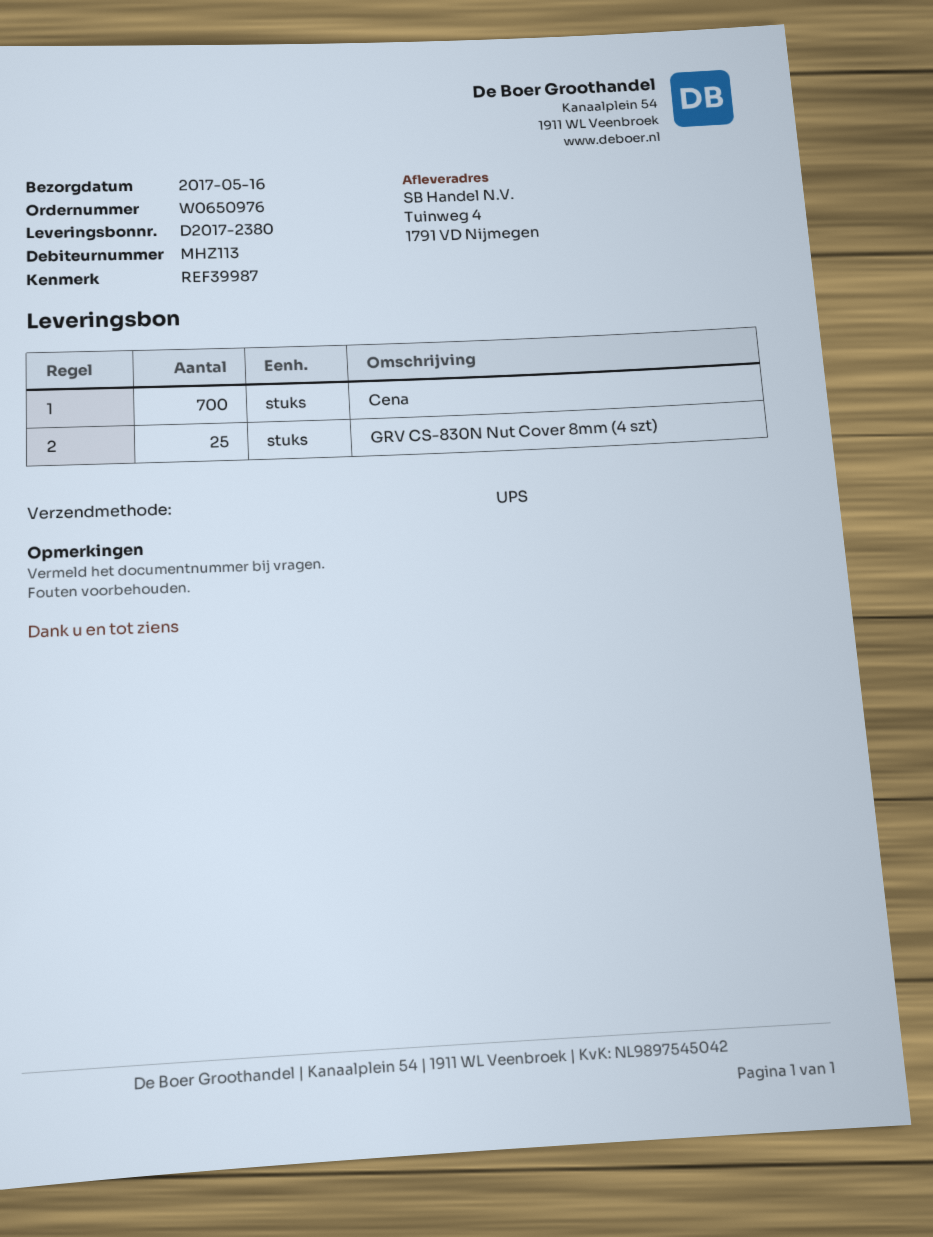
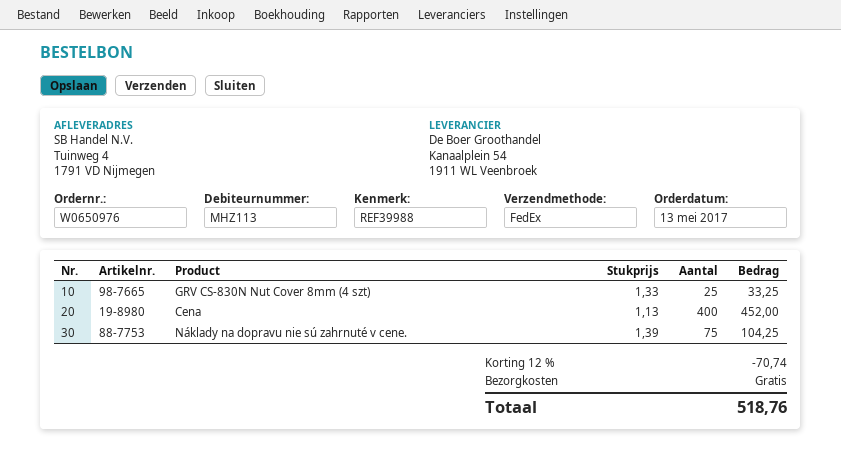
reference: REF39987 -> REF39988
shipping method: UPS -> FedEx
Cena: 700 -> 400
Náklady na dopravu nie sú zahrnuté v cene.: none -> 75

